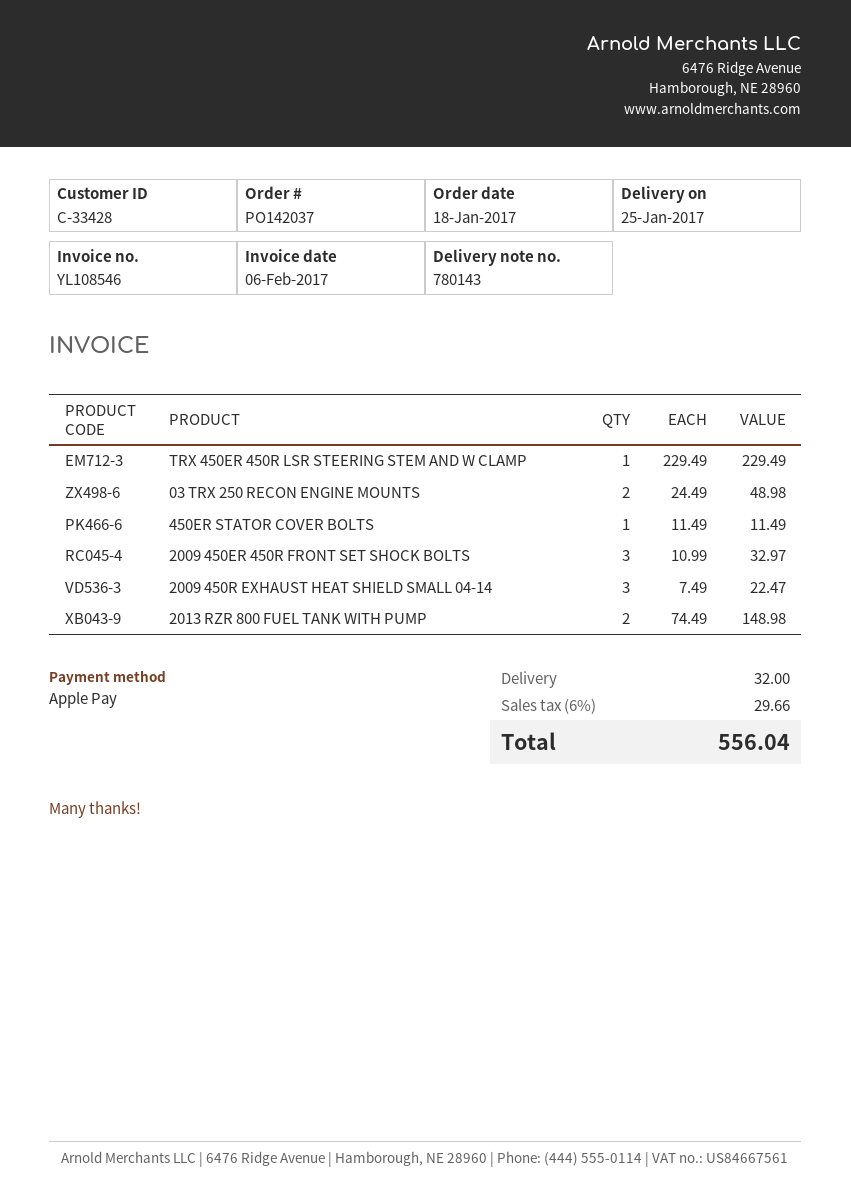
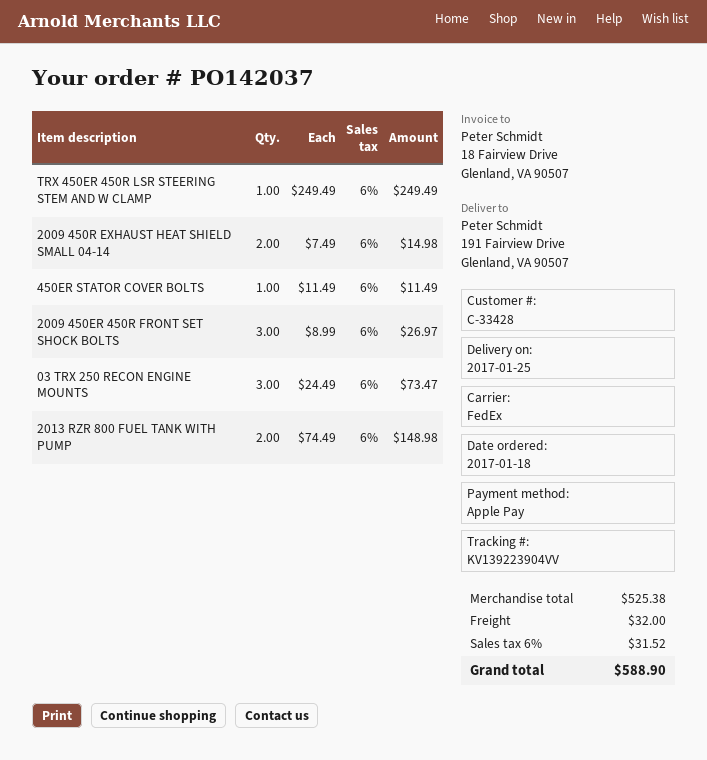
TRX 450ER 450R LSR STEERING STEM AND W CLAMP: 1 x 229.49 = 229.49 -> 1 x 249.49 = 249.49
03 TRX 250 RECON ENGINE MOUNTS: 2 x 24.49 = 48.98 -> 3 x 24.49 = 73.47
2009 450ER 450R FRONT SET SHOCK BOLTS: 3 x 10.99 = 32.97 -> 3 x 8.99 = 26.97
2009 450R EXHAUST HEAT SHIELD SMALL 04-14: 3 x 7.49 = 22.47 -> 2 x 7.49 = 14.98
tax: 6% = 29.66 -> 6% = 31.52
total: 556.04 -> 588.90

